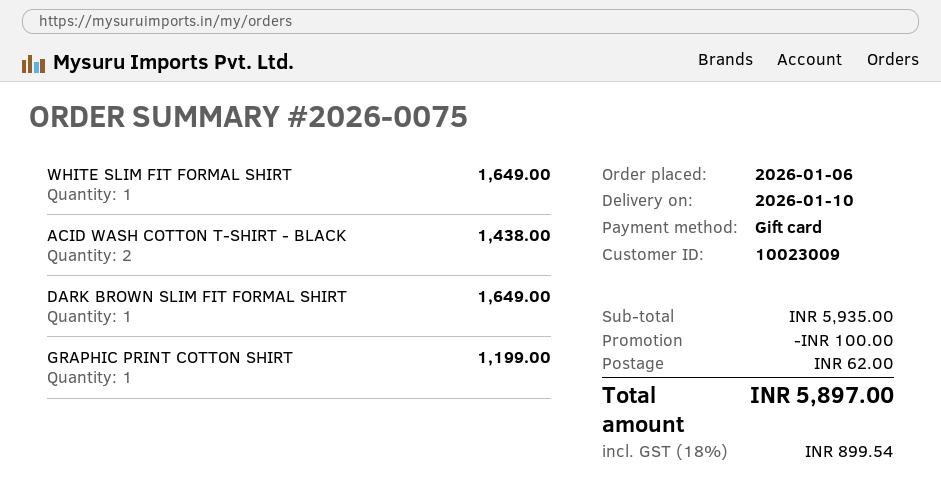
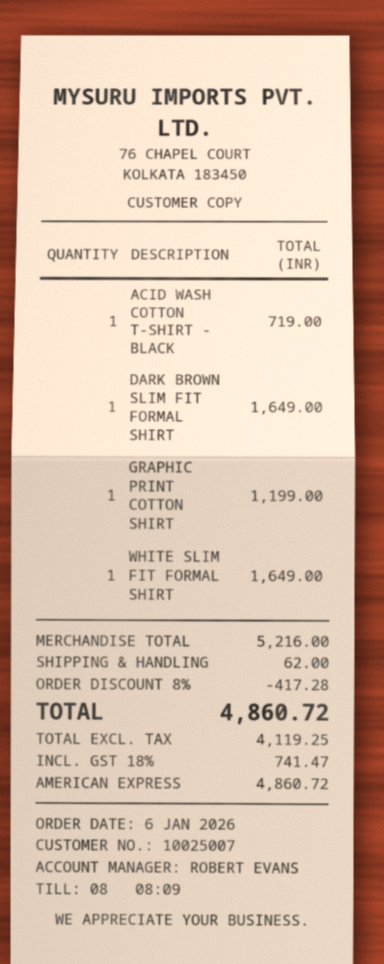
customer number: 10023009 -> 10025007
payment method: gift card -> American Express
ACID WASH COTTON T-SHIRT - BLACK: 2 for 1438.00 -> 1 for 719.00
subtotal: 5935.00 -> 5216.00
discount: 100.00 -> 417.28
tax: 18% = 899.54 -> 18% = 741.47
total: 5897.00 -> 4860.72

